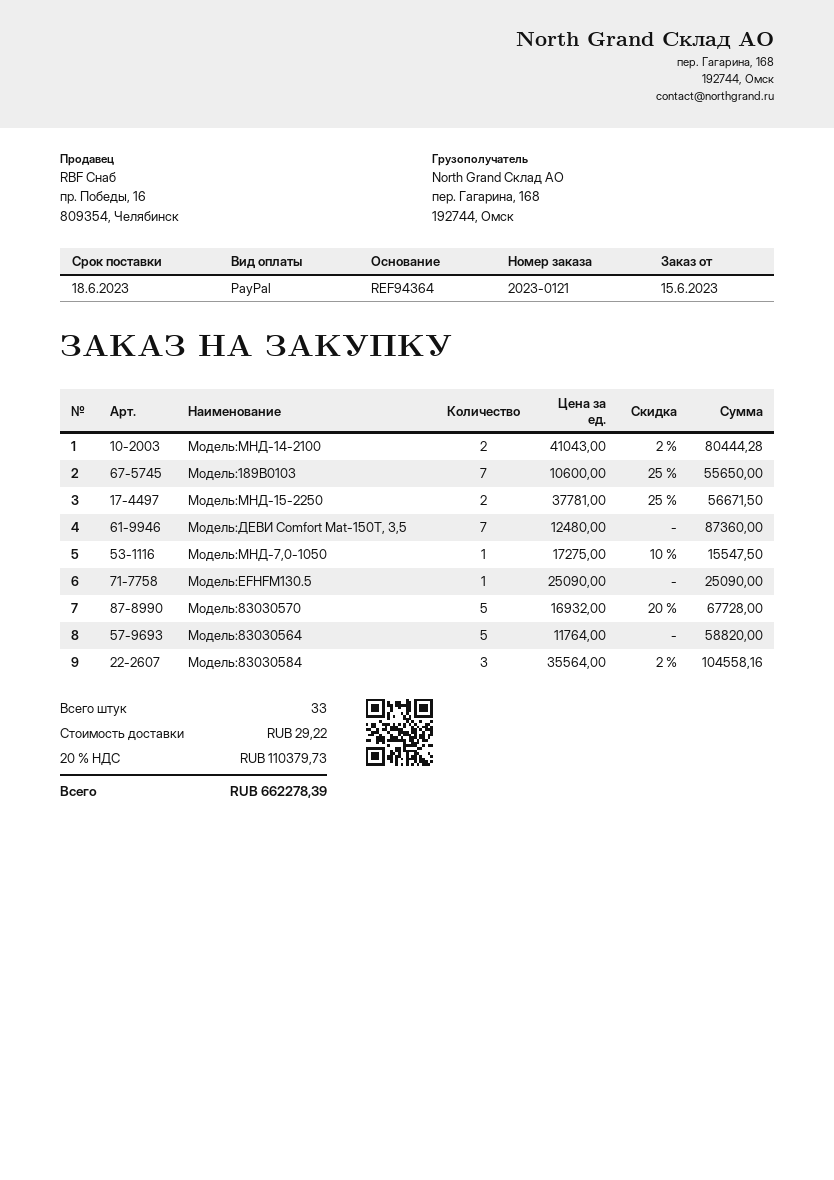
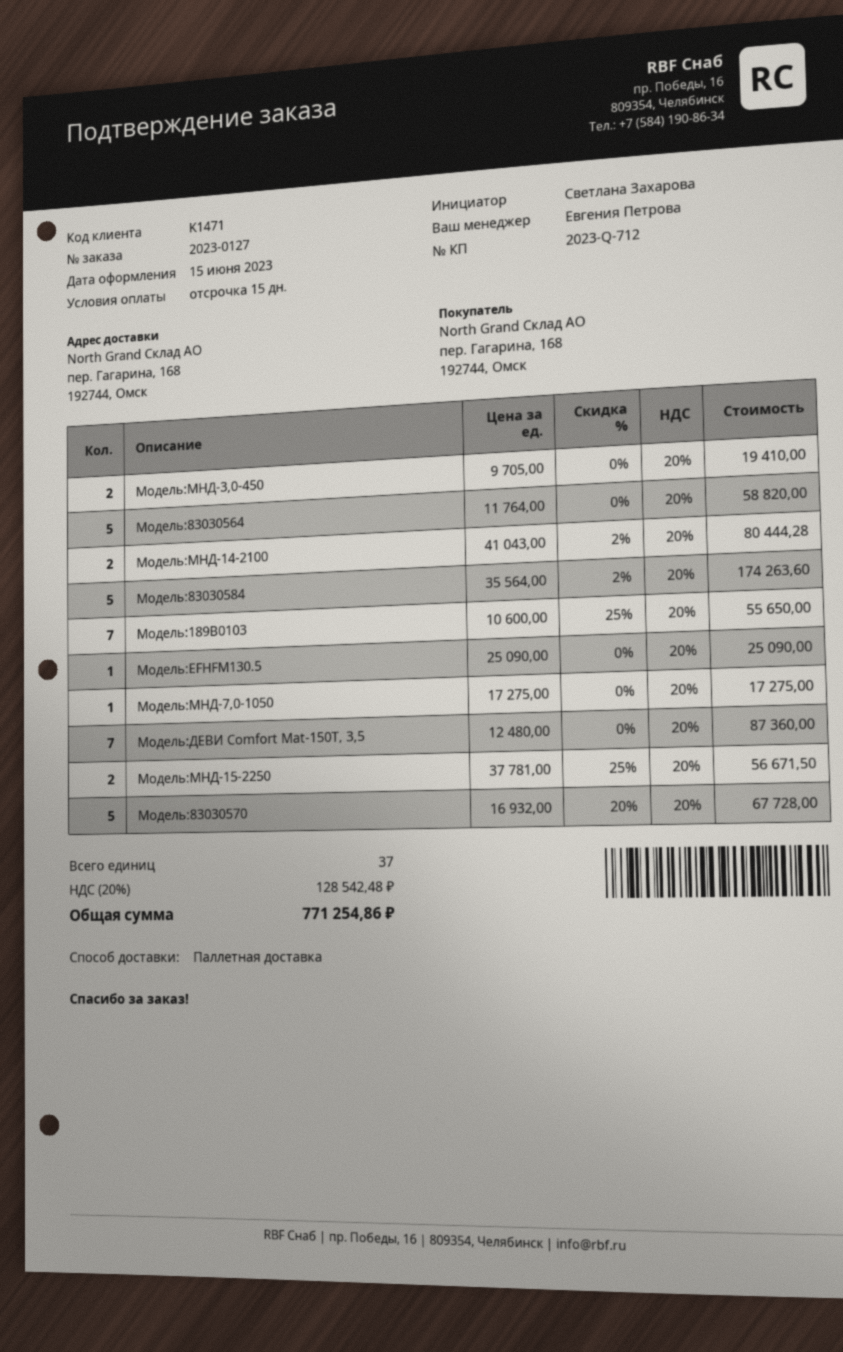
order number: 2023-0121 -> 2023-0127
Модель:МНД-7,0-1050: 1 x 17275.00 - 10% = 15547.50 -> 1 x 17275.00 = 17275.00
Модель:83030584: 3 x 35564.00 - 2% = 104558.16 -> 5 x 35564.00 - 2% = 174263.60
Модель:МНД-3,0-450: none -> 2 x 9705.00 = 19410.00
total quantity: 33 -> 37
shipping: 29.22 -> none
tax: 20% = 110379.73 -> 20% = 128542.48
total: 662278.39 -> 771254.86

